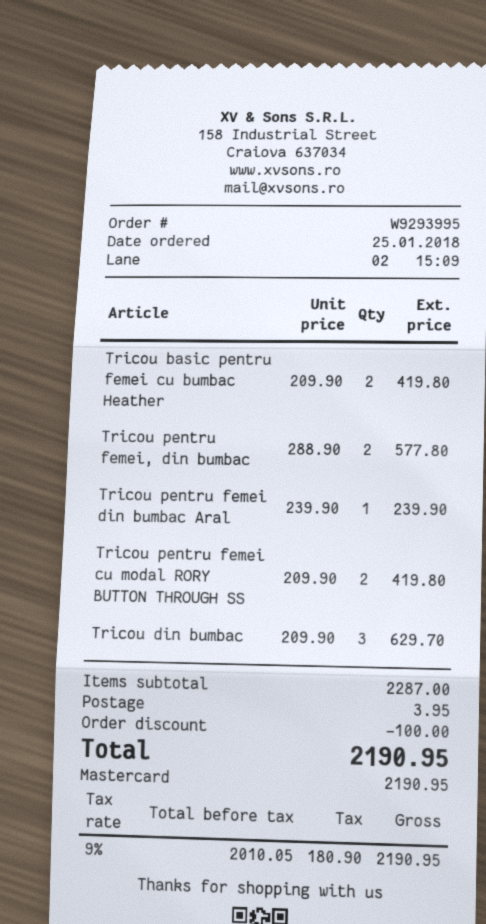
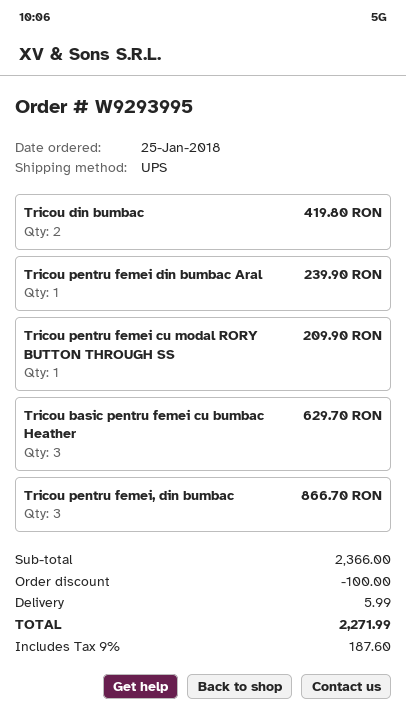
Tricou basic pentru femei cu bumbac Heather: 2 for 419.80 -> 3 for 629.70
Tricou pentru femei, din bumbac: 2 for 577.80 -> 3 for 866.70
Tricou pentru femei cu modal RORY BUTTON THROUGH SS: 2 for 419.80 -> 1 for 209.90
Tricou din bumbac: 3 for 629.70 -> 2 for 419.80
subtotal: 2287.00 -> 2366.00
shipping: 3.95 -> 5.99
tax: 9% = 180.90 -> 9% = 187.60
total: 2190.95 -> 2271.99

